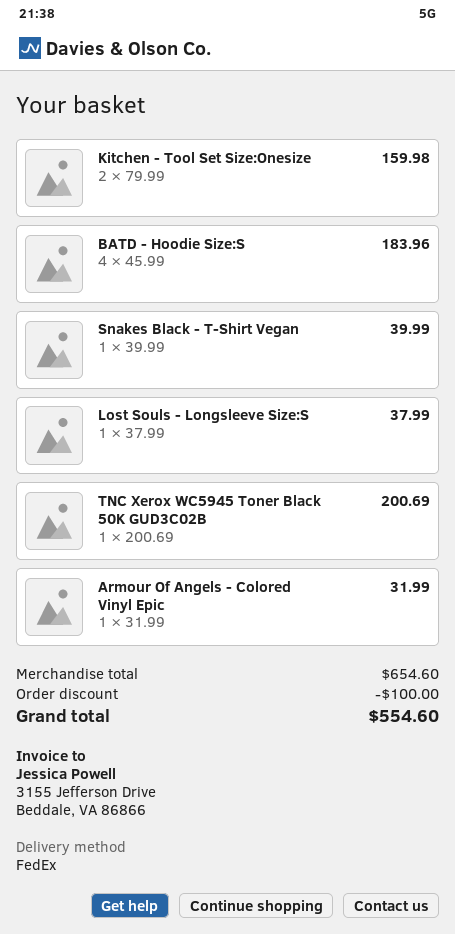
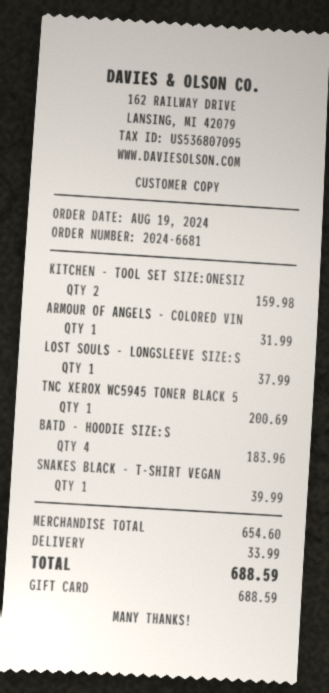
discount: 100.00 -> none
shipping: none -> 33.99
total: 554.60 -> 688.59

